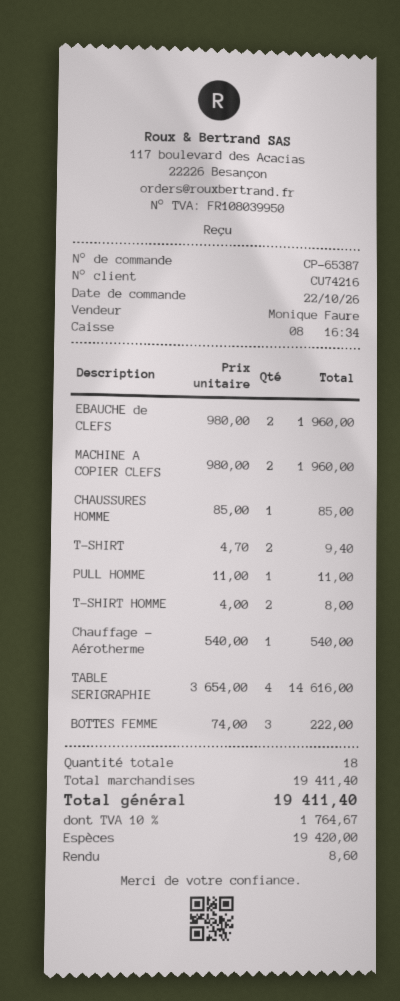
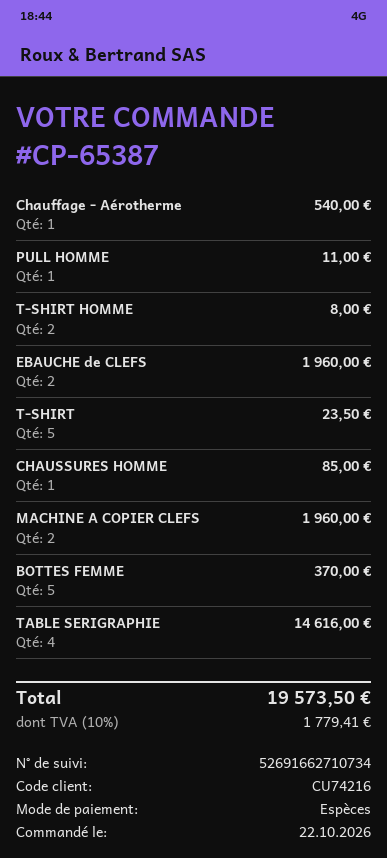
T-SHIRT: 2 for 9.40 -> 5 for 23.50
BOTTES FEMME: 3 for 222.00 -> 5 for 370.00
tax: 10% = 1764.67 -> 10% = 1779.41
total: 19411.40 -> 19573.50

